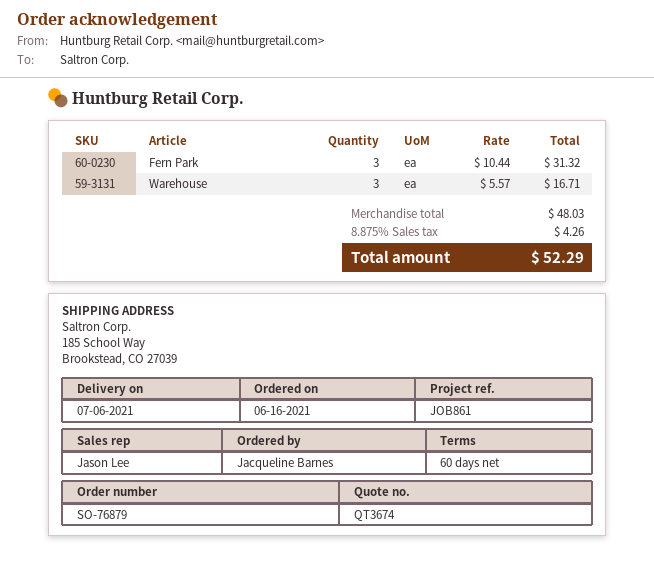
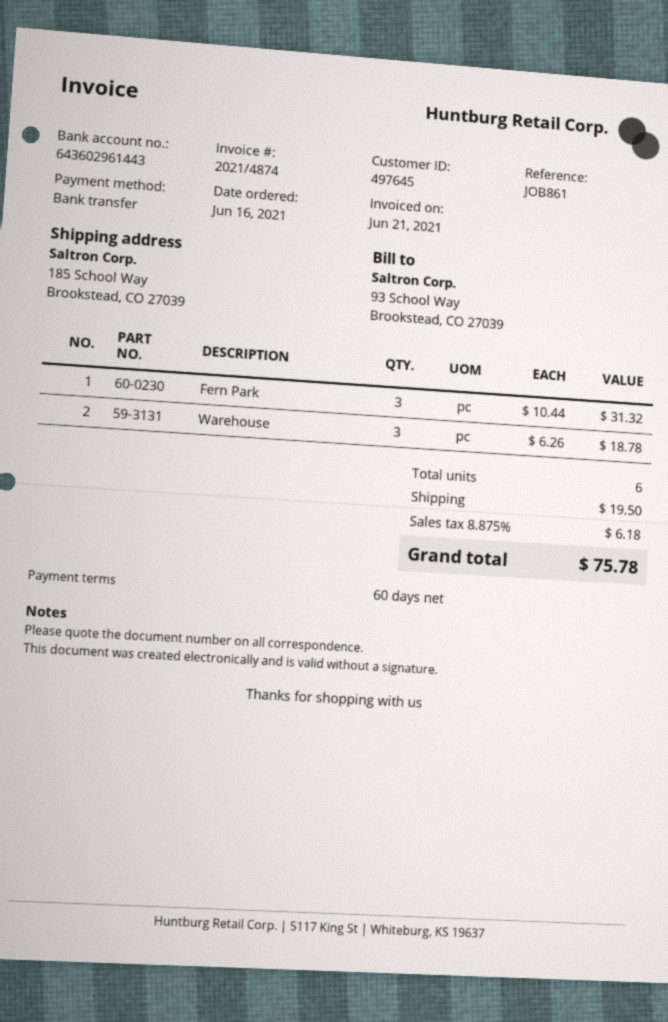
Warehouse: 3 x 5.57 = 16.71 -> 3 x 6.26 = 18.78
shipping: none -> 19.50
tax: 8.875% = 4.26 -> 8.875% = 6.18
total: 52.29 -> 75.78

